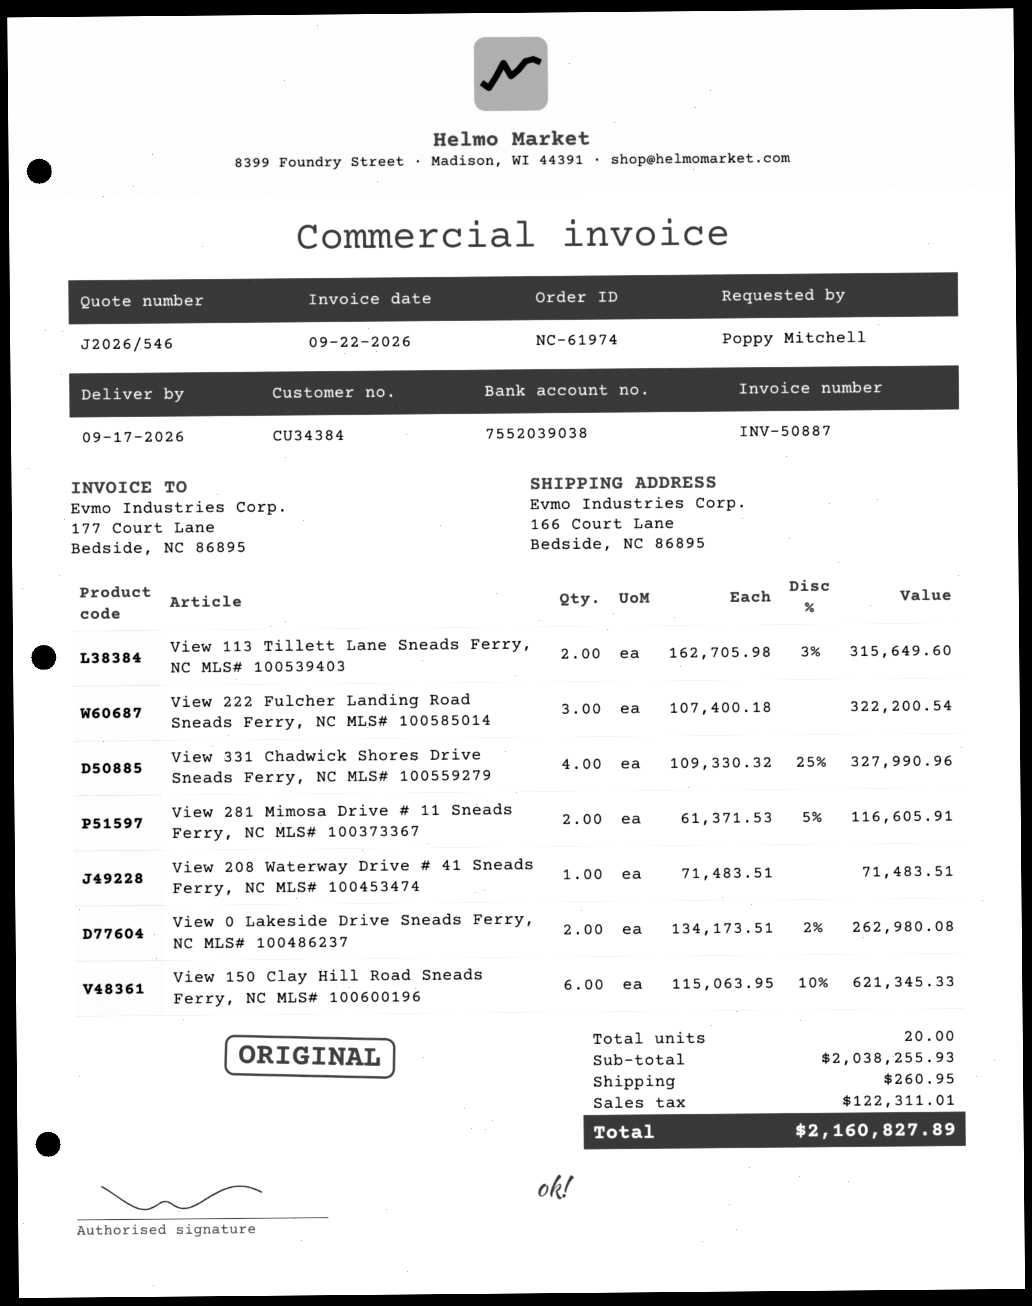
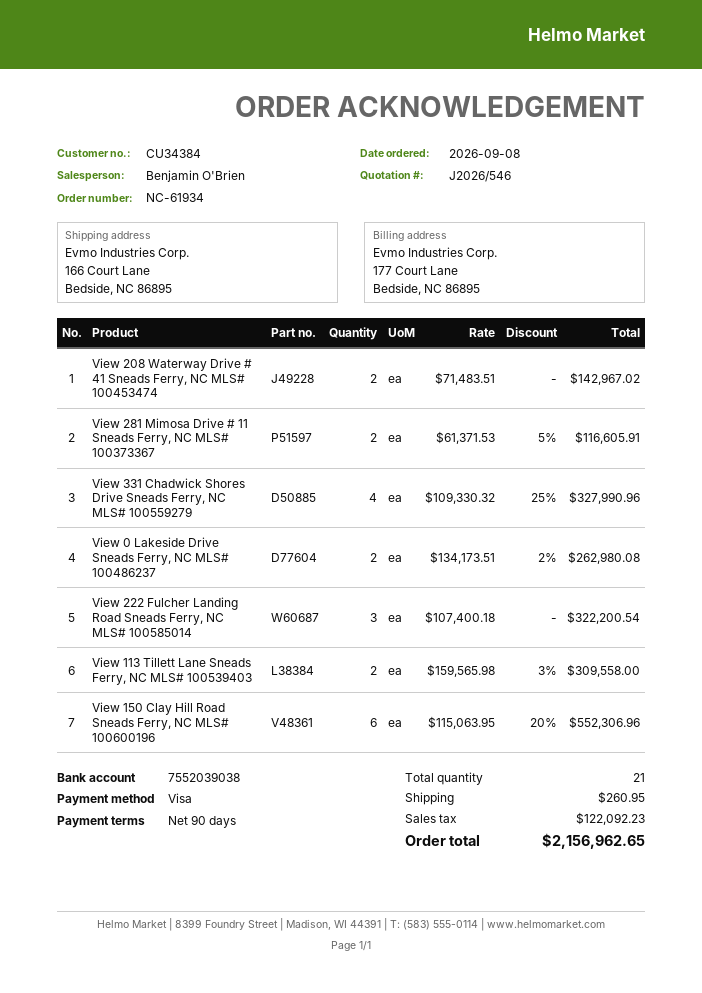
order number: NC-61974 -> NC-61934
View 113 Tillett Lane Sneads Ferry, NC MLS# 100539403: 2 x 162705.98 - 3% = 315649.60 -> 2 x 159565.98 - 3% = 309558.00
View 208 Waterway Drive # 41 Sneads Ferry, NC MLS# 100453474: 1 x 71483.51 = 71483.51 -> 2 x 71483.51 = 142967.02
View 150 Clay Hill Road Sneads Ferry, NC MLS# 100600196: 6 x 115063.95 - 10% = 621345.33 -> 6 x 115063.95 - 20% = 552306.96
total quantity: 20 -> 21
tax: 122311.01 -> 122092.23
total: 2160827.89 -> 2156962.65

